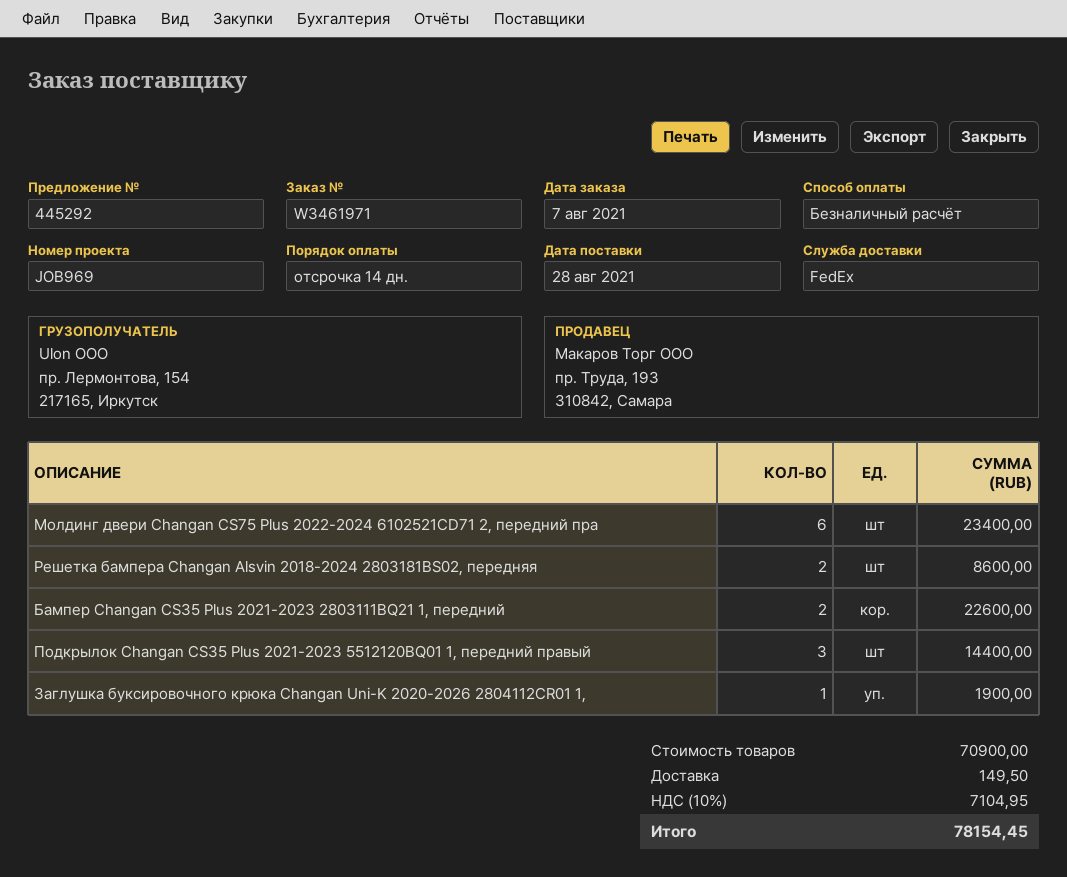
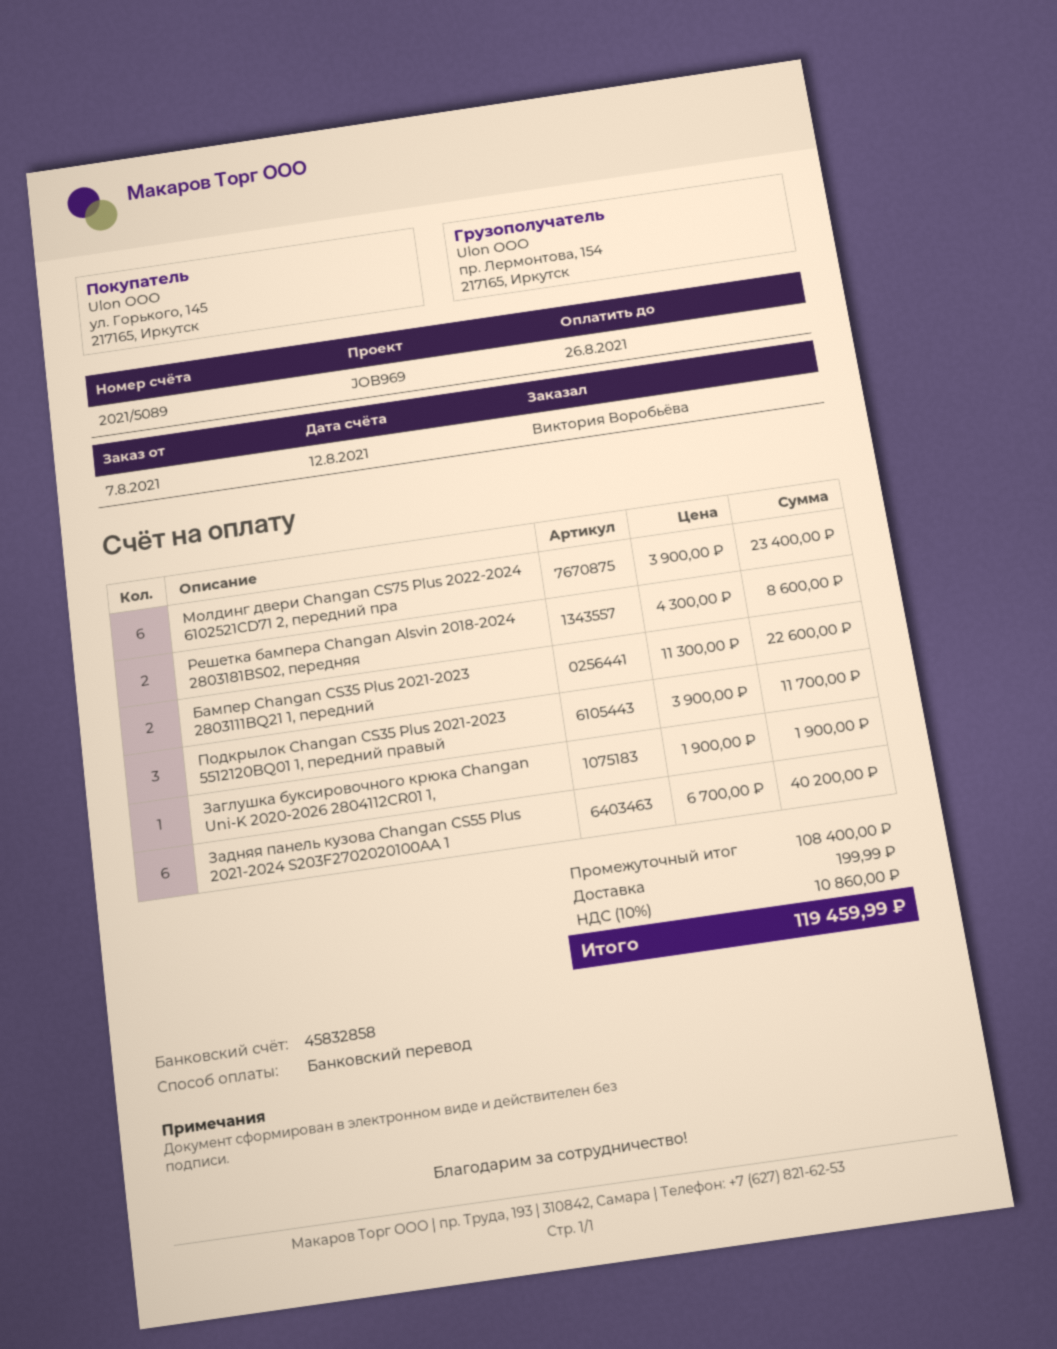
Подкрылок Changan CS35 Plus 2021-2023 5512120BQ01 1, передний правый: 3 for 14400.00 -> 3 for 11700.00
Задняя панель кузова Changan CS55 Plus 2021-2024 S203F2702020100AA 1: none -> 6 for 40200.00
subtotal: 70900.00 -> 108400.00
shipping: 149.50 -> 199.99
tax: 10% = 7104.95 -> 10% = 10860.00
total: 78154.45 -> 119459.99

